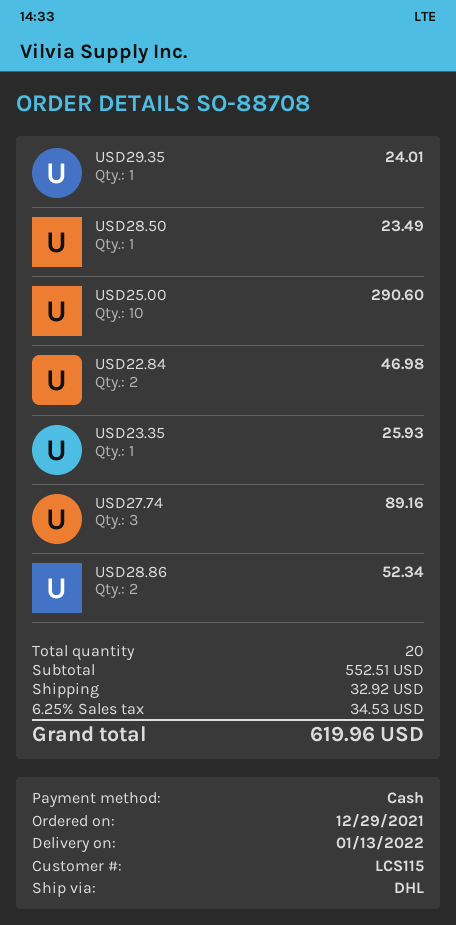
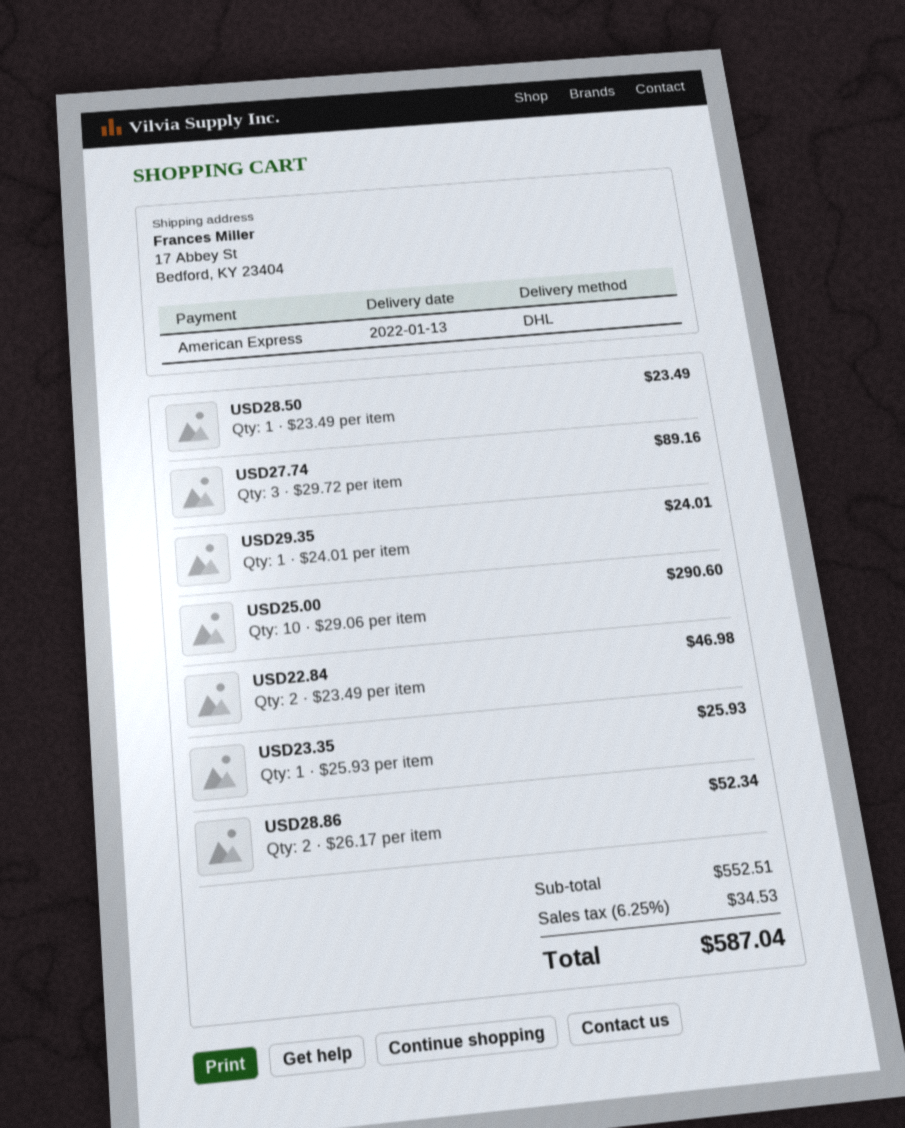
payment method: cash -> American Express
shipping: 32.92 -> none
total: 619.96 -> 587.04

